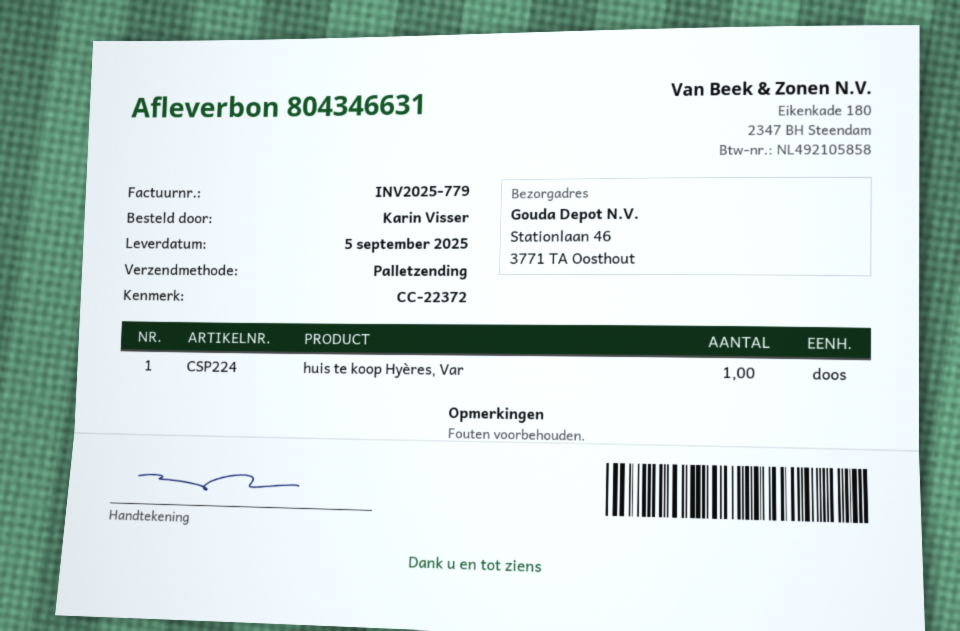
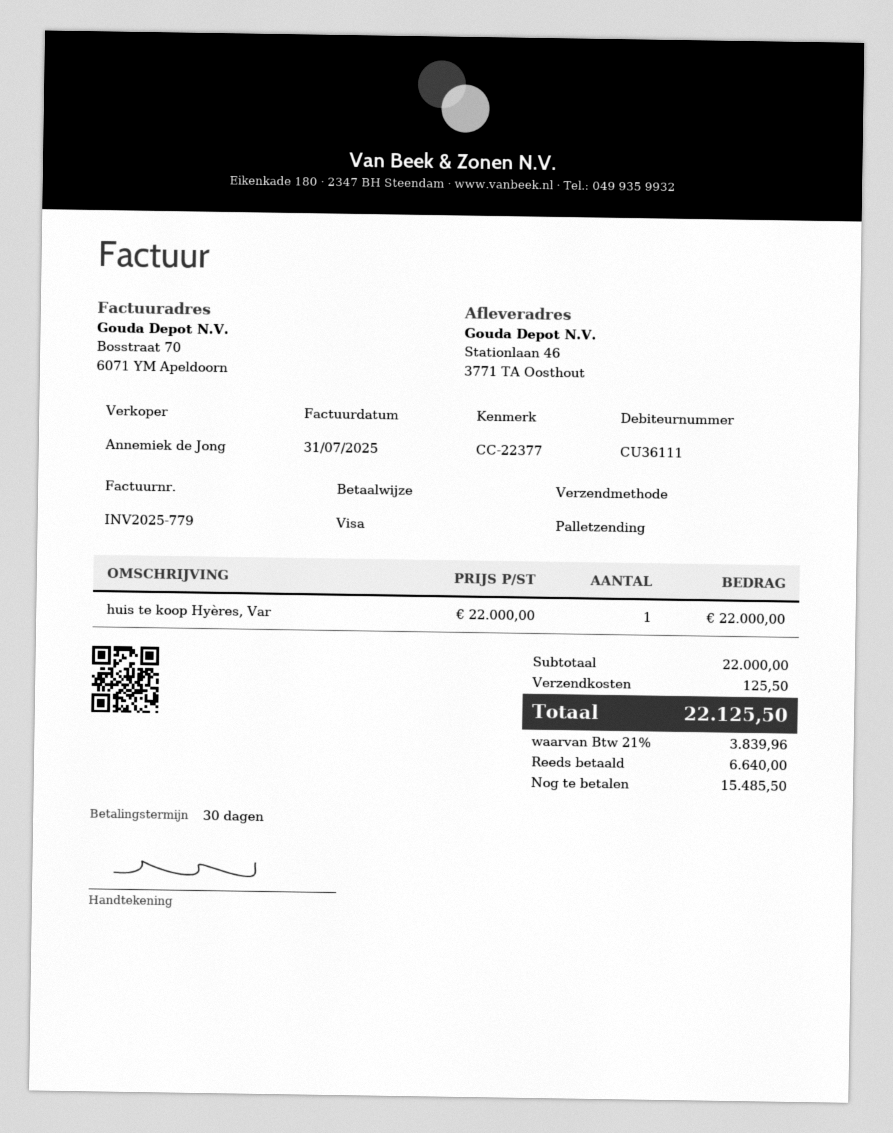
reference: CC-22372 -> CC-22377

